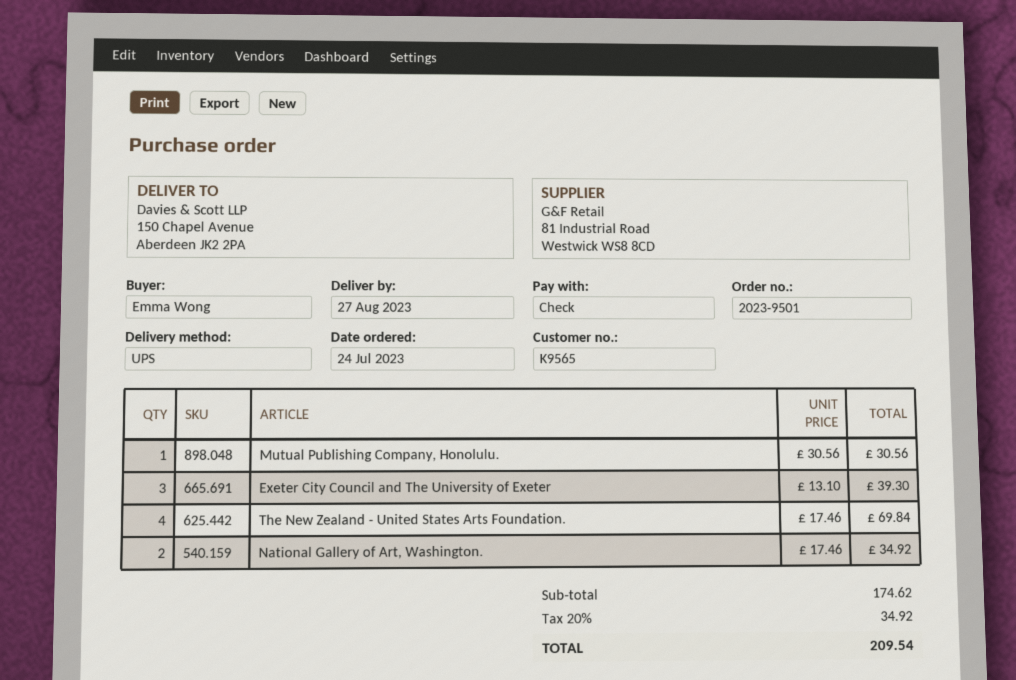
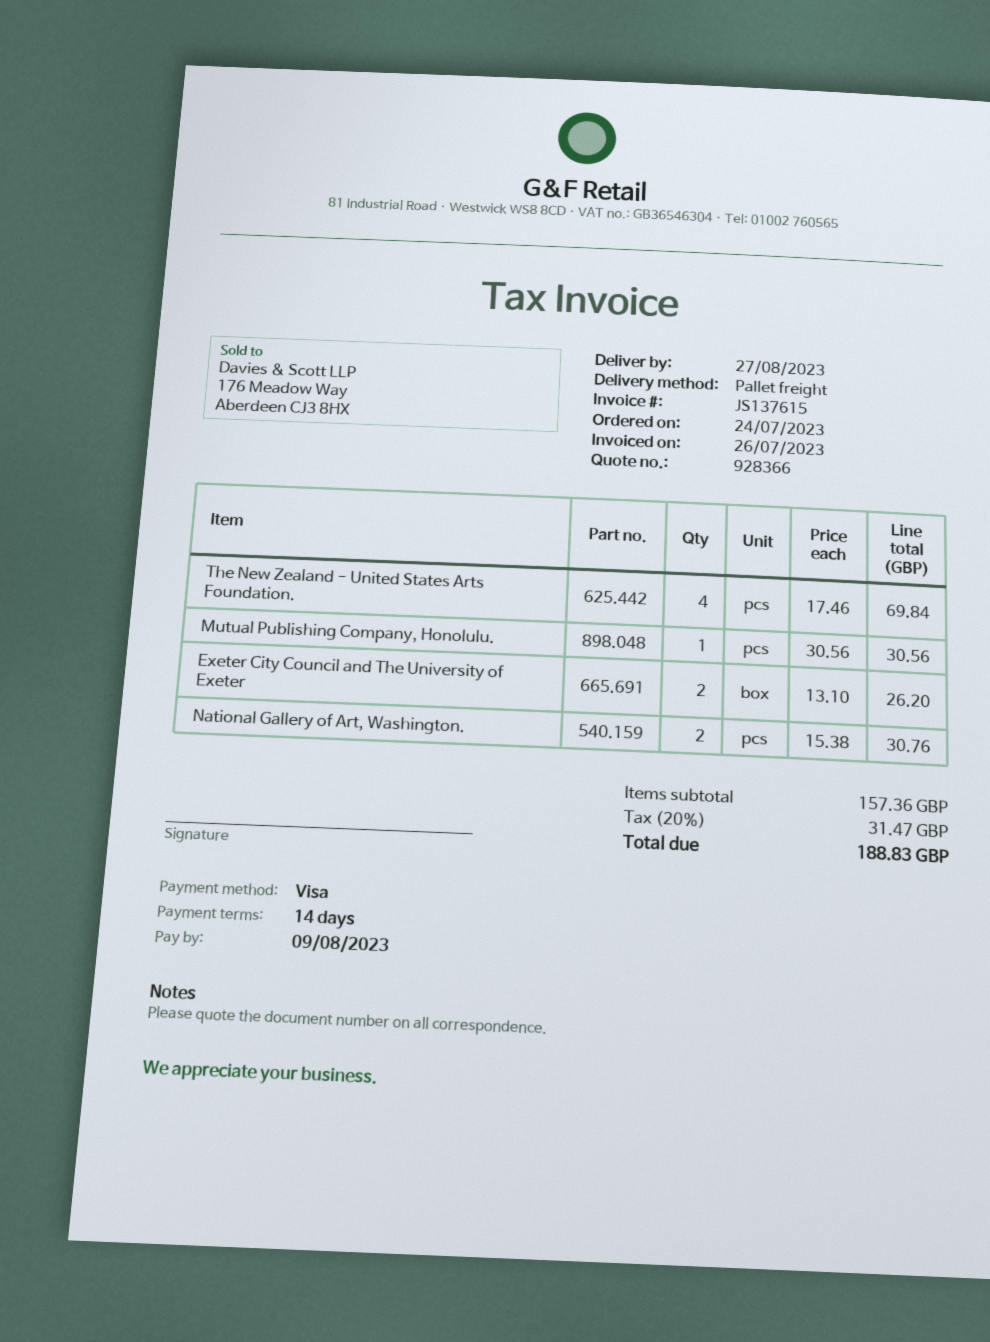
payment method: cheque -> Visa
shipping method: UPS -> pallet freight
Exeter City Council and The University of Exeter: 3 x 13.10 = 39.30 -> 2 x 13.10 = 26.20
National Gallery of Art, Washington.: 2 x 17.46 = 34.92 -> 2 x 15.38 = 30.76
subtotal: 174.62 -> 157.36
tax: 20% = 34.92 -> 20% = 31.47
total: 209.54 -> 188.83

